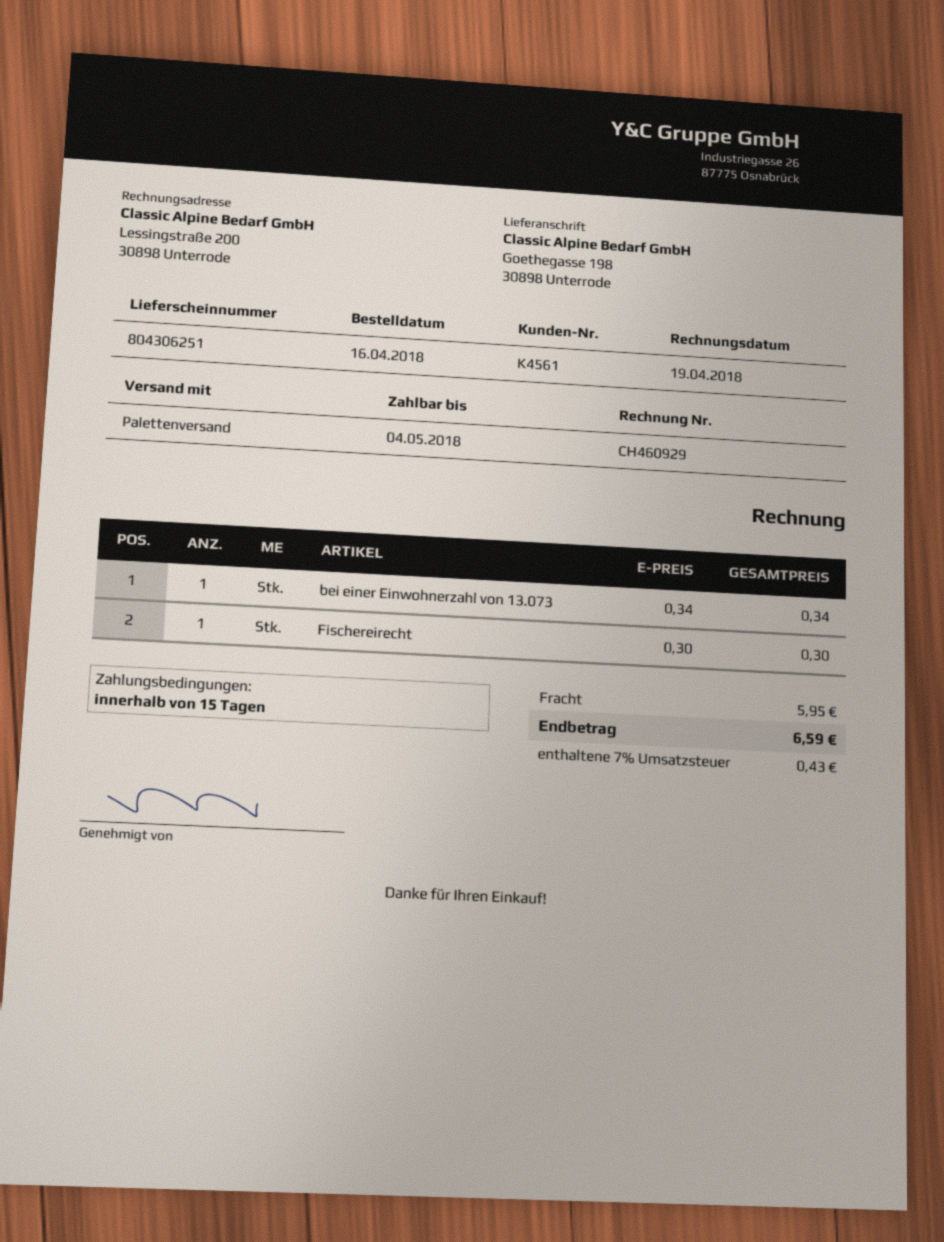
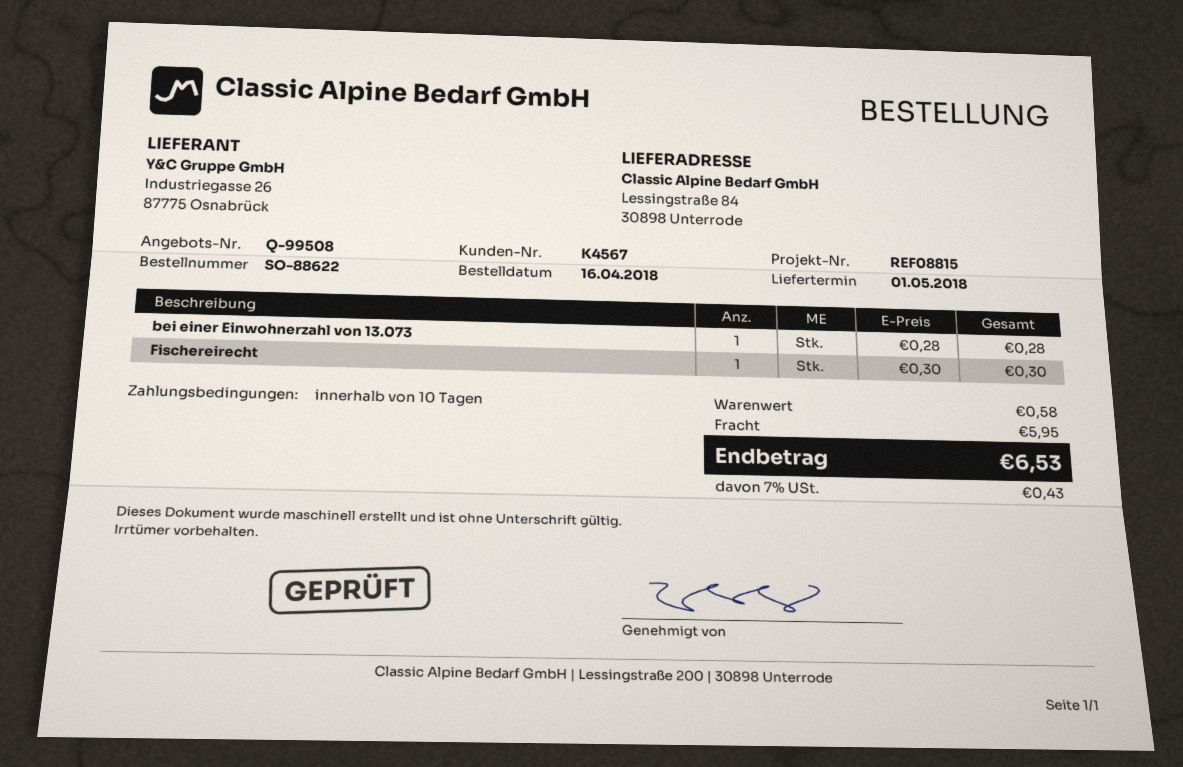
payment terms: 15 days -> 10 days
customer number: K4561 -> K4567
ship to: Goethegasse 198, 30898 Unterrode -> Lessingstraße 84, 30898 Unterrode
bei einer Einwohnerzahl von 13.073: 1 x 0.34 = 0.34 -> 1 x 0.28 = 0.28
total: 6.59 -> 6.53

